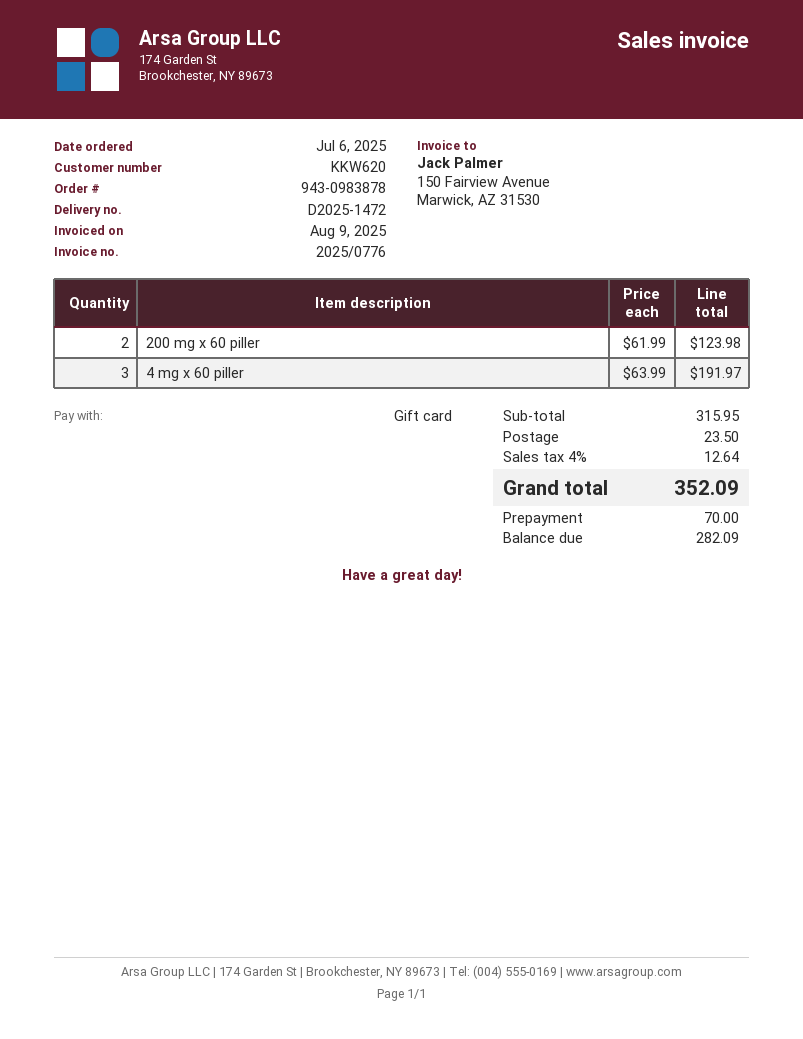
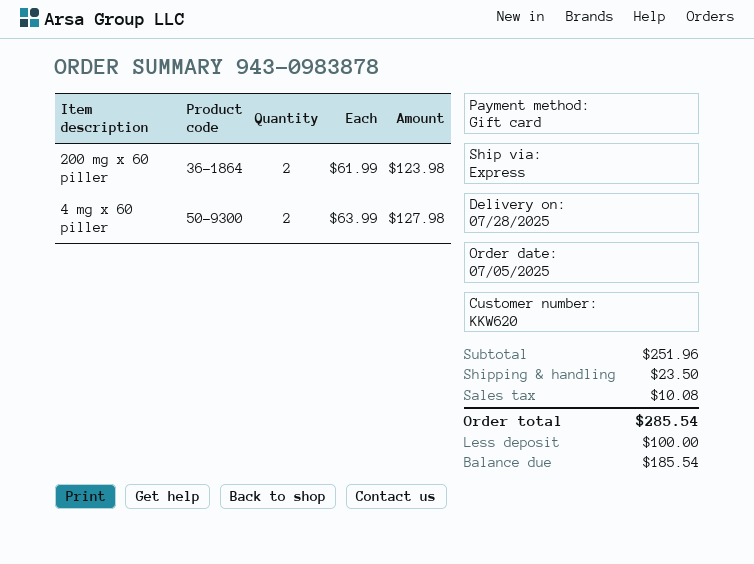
order date: 2025-07-06 -> 2025-07-05
4 mg x 60 piller: 3 x 63.99 = 191.97 -> 2 x 63.99 = 127.98
subtotal: 315.95 -> 251.96
tax: 12.64 -> 10.08
total: 352.09 -> 285.54
deposit: 70.00 -> 100.00
balance: 282.09 -> 185.54

